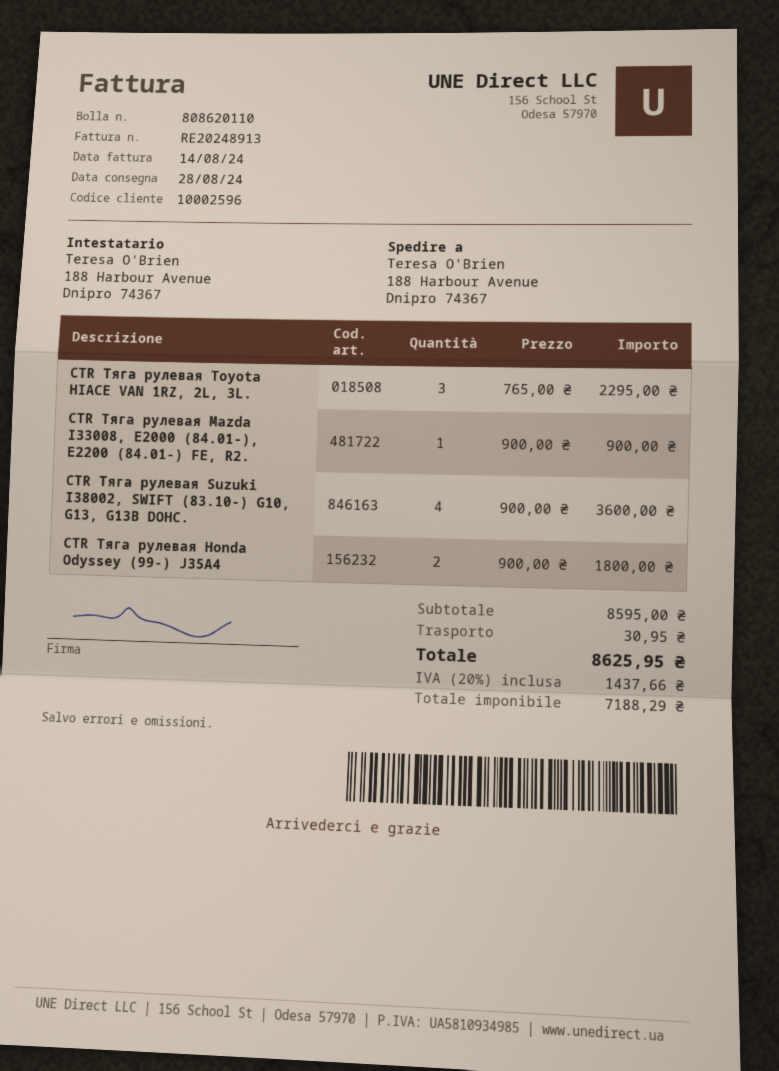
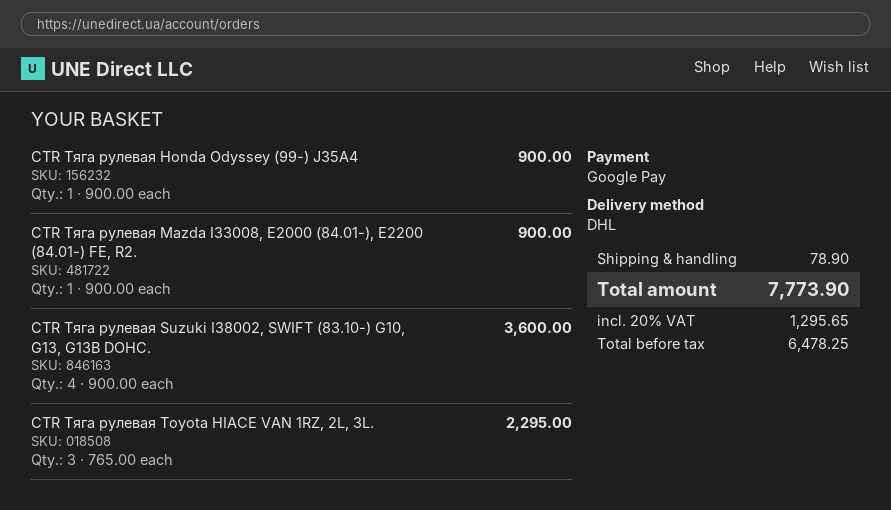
CTR Тяга рулевая Honda Odyssey (99-) J35A4: 2 x 900.00 = 1800.00 -> 1 x 900.00 = 900.00
shipping: 30.95 -> 78.90
net: 7188.29 -> 6478.25
tax: 20% = 1437.66 -> 20% = 1295.65
total: 8625.95 -> 7773.90

